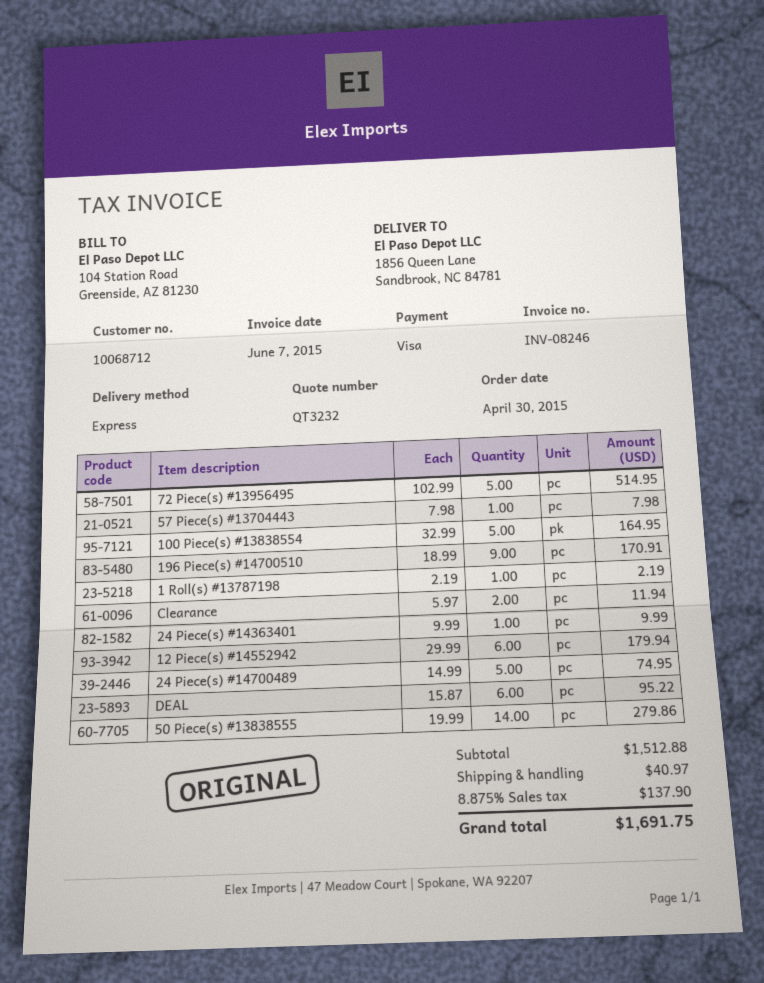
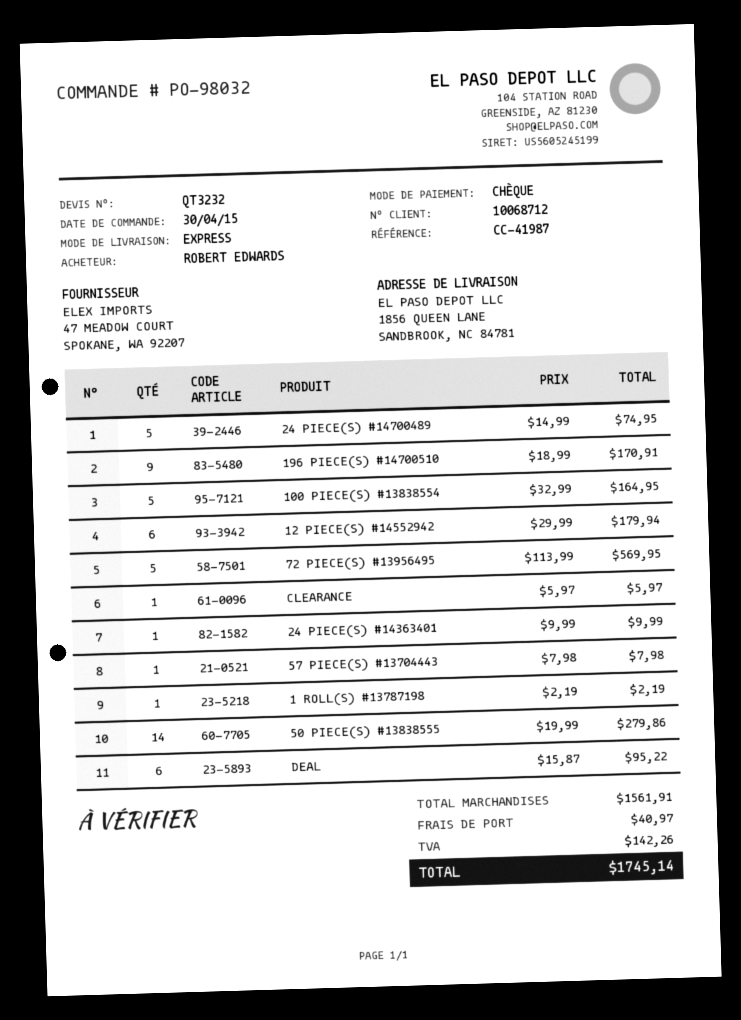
payment method: Visa -> cheque
72 Piece(s) #13956495: 5 x 102.99 = 514.95 -> 5 x 113.99 = 569.95
Clearance: 2 x 5.97 = 11.94 -> 1 x 5.97 = 5.97
subtotal: 1512.88 -> 1561.91
tax: 137.90 -> 142.26
total: 1691.75 -> 1745.14

